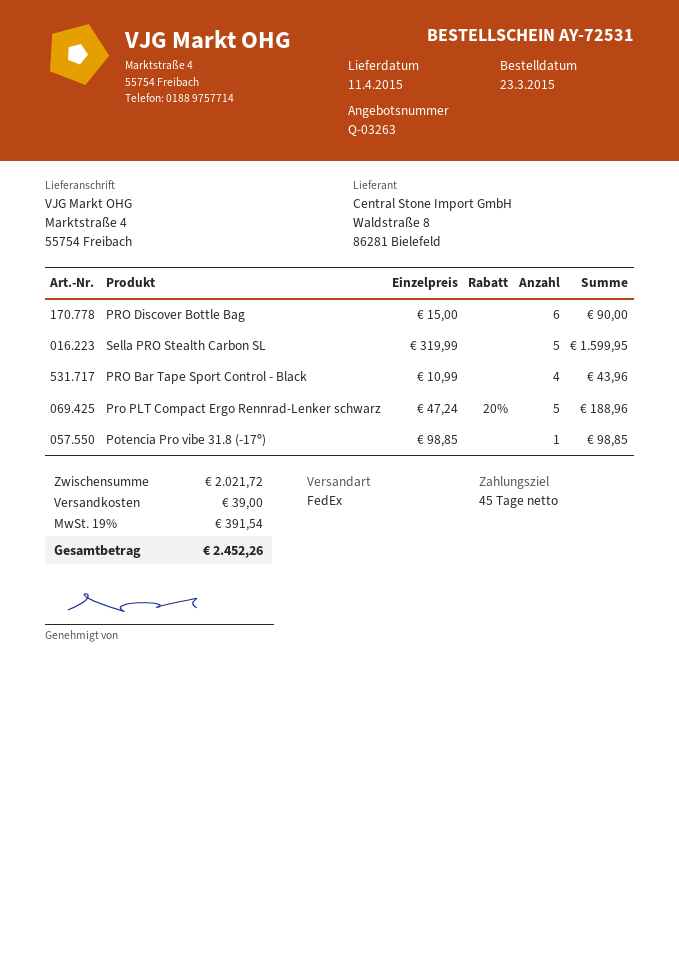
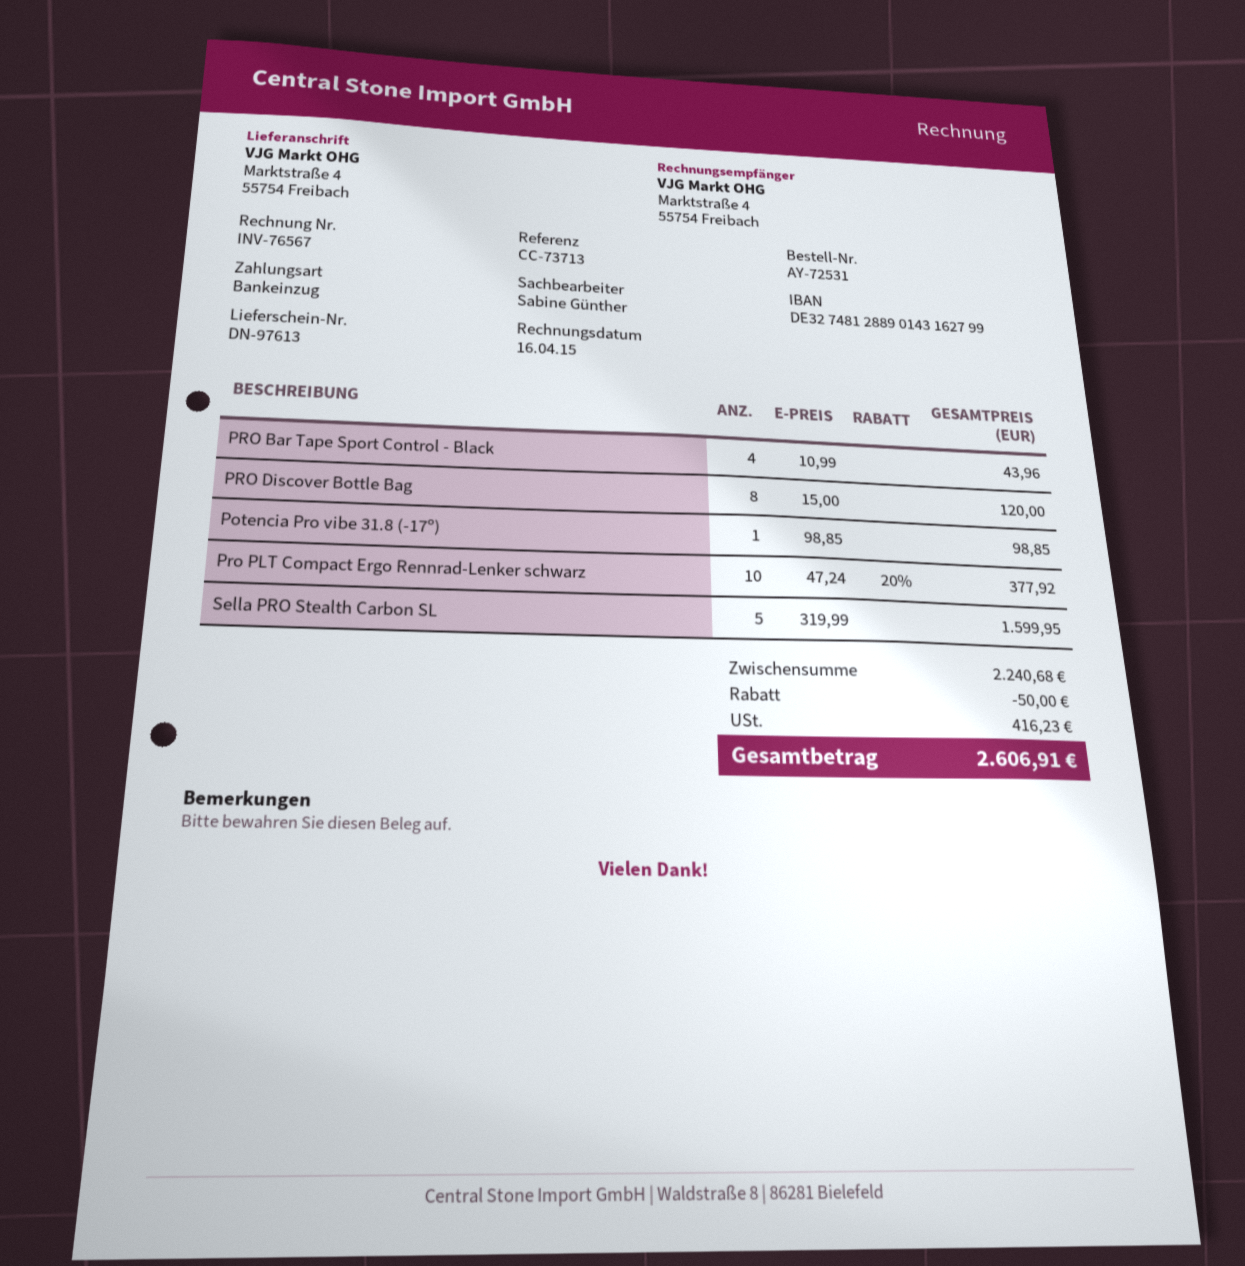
PRO Discover Bottle Bag: 6 x 15.00 = 90.00 -> 8 x 15.00 = 120.00
Pro PLT Compact Ergo Rennrad-Lenker schwarz: 5 x 47.24 - 20% = 188.96 -> 10 x 47.24 - 20% = 377.92
subtotal: 2021.72 -> 2240.68
discount: none -> 50.00
shipping: 39.00 -> none
tax: 391.54 -> 416.23
total: 2452.26 -> 2606.91

